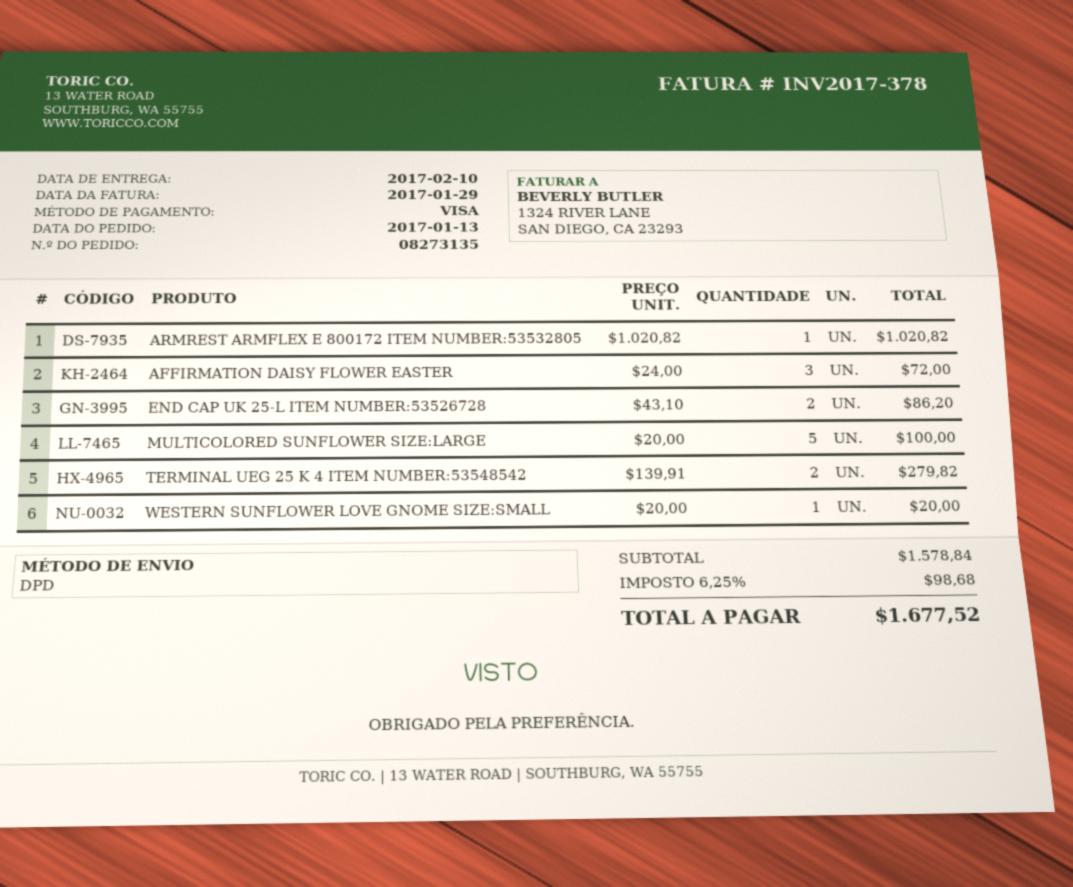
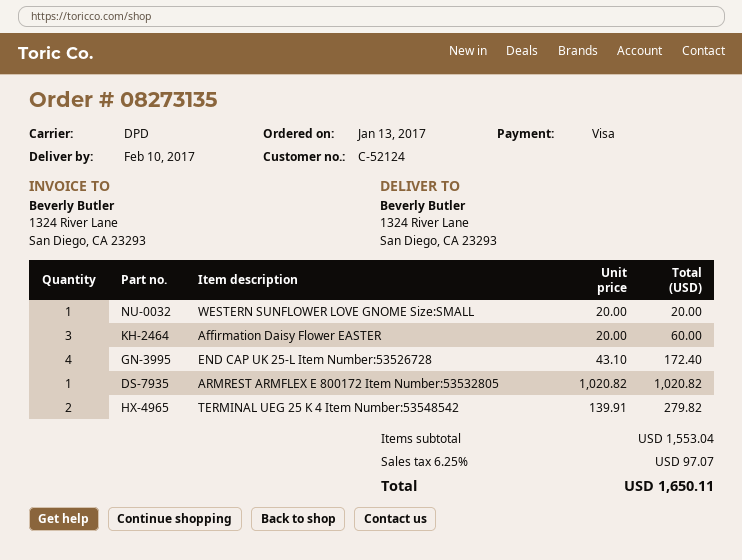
AFFIRMATION DAISY FLOWER EASTER: 3 x 24.00 = 72.00 -> 3 x 20.00 = 60.00
END CAP UK 25-L ITEM NUMBER:53526728: 2 x 43.10 = 86.20 -> 4 x 43.10 = 172.40
MULTICOLORED SUNFLOWER SIZE:LARGE: 5 x 20.00 = 100.00 -> none
subtotal: 1578.84 -> 1553.04
tax: 6.25% = 98.68 -> 6.25% = 97.07
total: 1677.52 -> 1650.11

